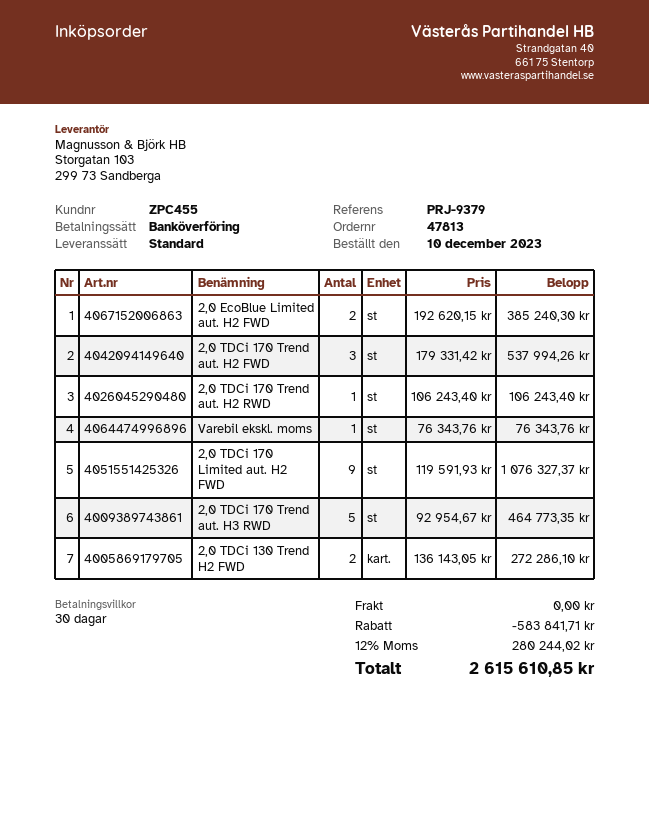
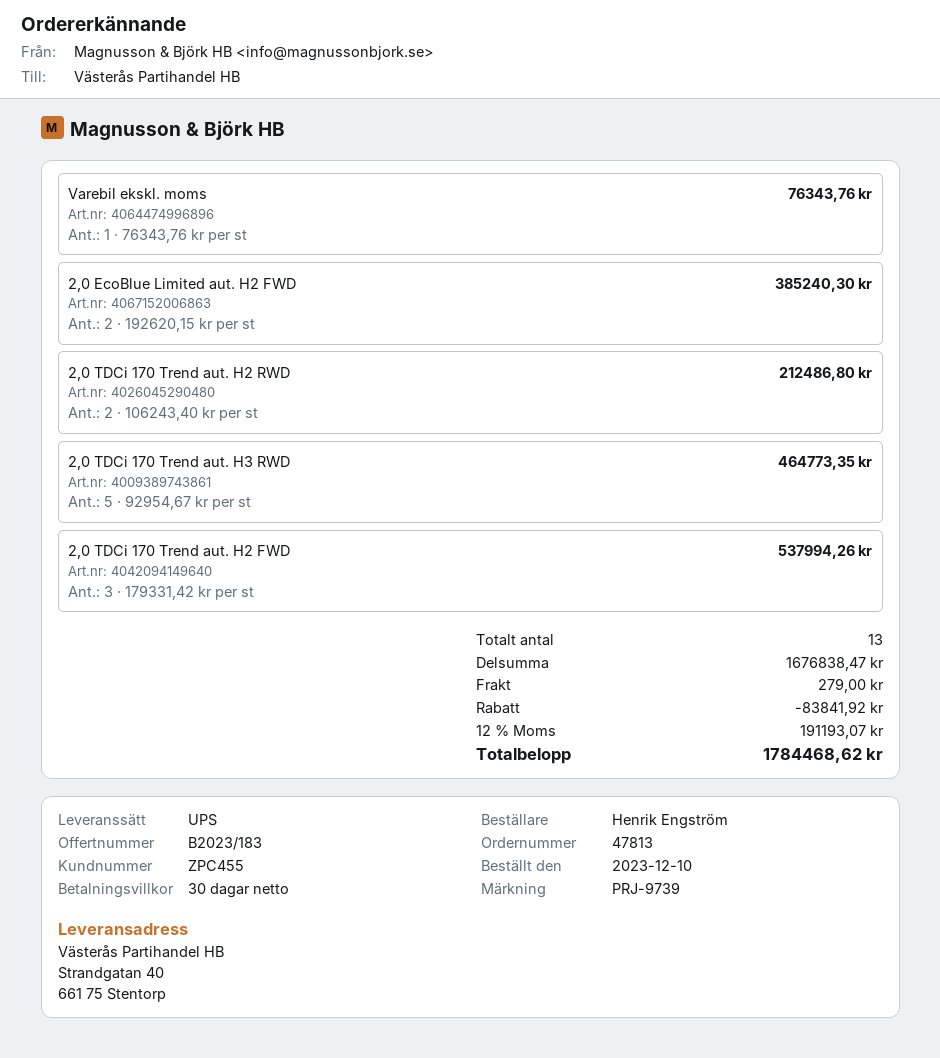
reference: PRJ-9379 -> PRJ-9739
shipping method: standard -> UPS
2,0 TDCi 170 Trend aut. H2 RWD: 1 x 106243.40 = 106243.40 -> 2 x 106243.40 = 212486.80
2,0 TDCi 170 Limited aut. H2 FWD: 9 x 119591.93 = 1076327.37 -> none
2,0 TDCi 130 Trend H2 FWD: 2 x 136143.05 = 272286.10 -> none
discount: 583841.71 -> 83841.92
shipping: 0.00 -> 279.00
tax: 12% = 280244.02 -> 12% = 191193.07
total: 2615610.85 -> 1784468.62

